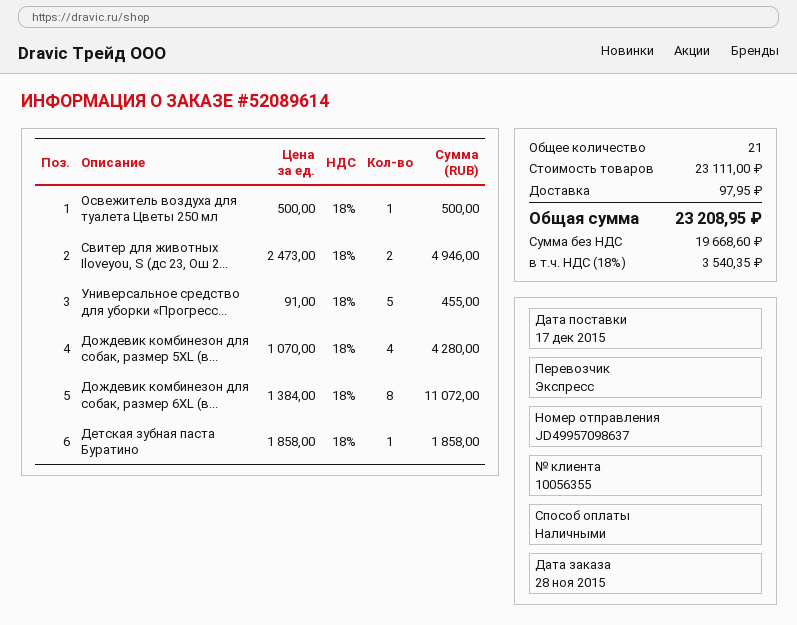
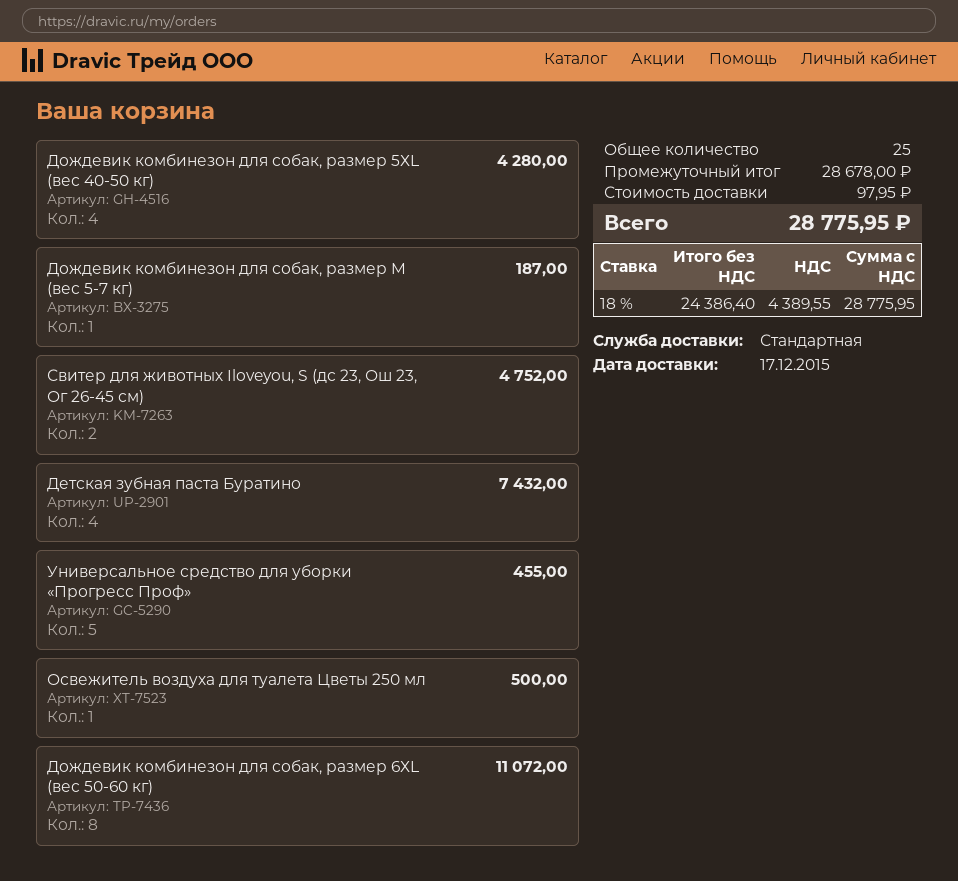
shipping method: express -> standard
Свитер для животных Iloveyou, S (дс 23, Ош 2...: 2 for 4946.00 -> 2 for 4752.00
Детская зубная паста Буратино: 1 for 1858.00 -> 4 for 7432.00
Дождевик комбинезон для собак, размер M (вес 5-7 кг): none -> 1 for 187.00
total quantity: 21 -> 25
subtotal: 23111.00 -> 28678.00
net: 19668.60 -> 24386.40
tax: 18% = 3540.35 -> 18% = 4389.55
total: 23208.95 -> 28775.95

